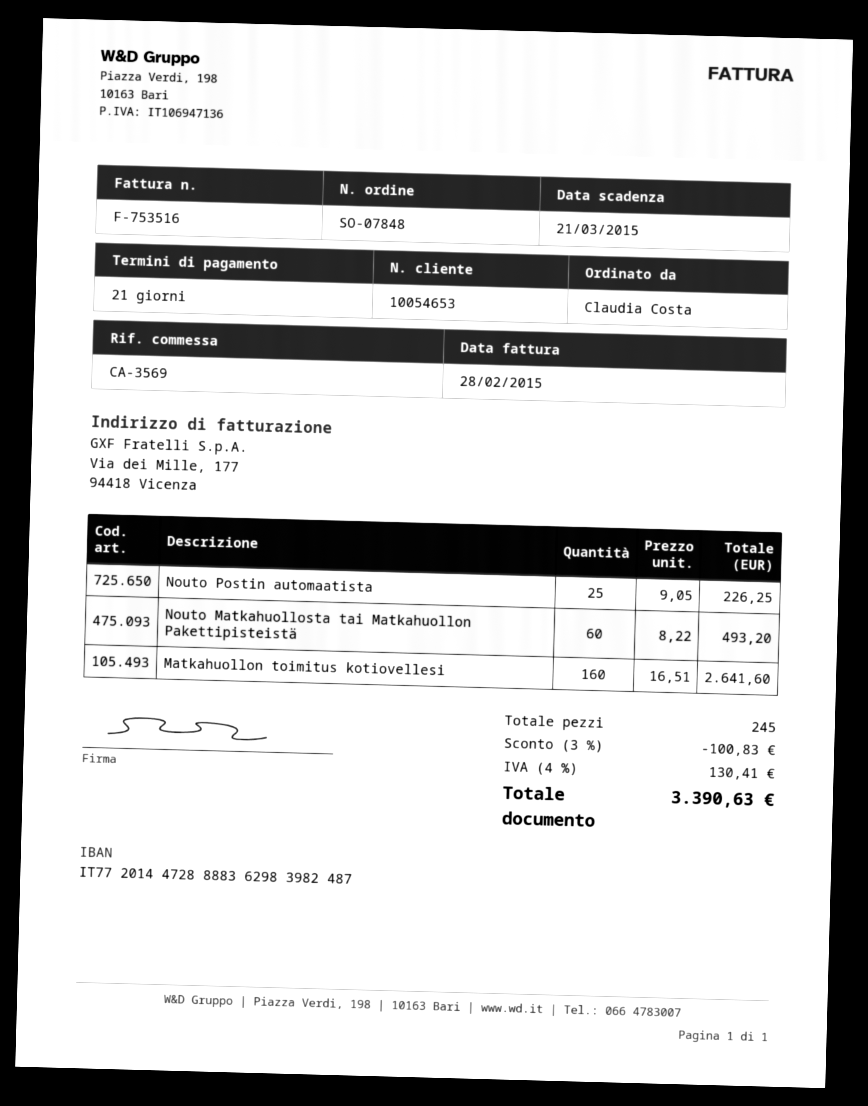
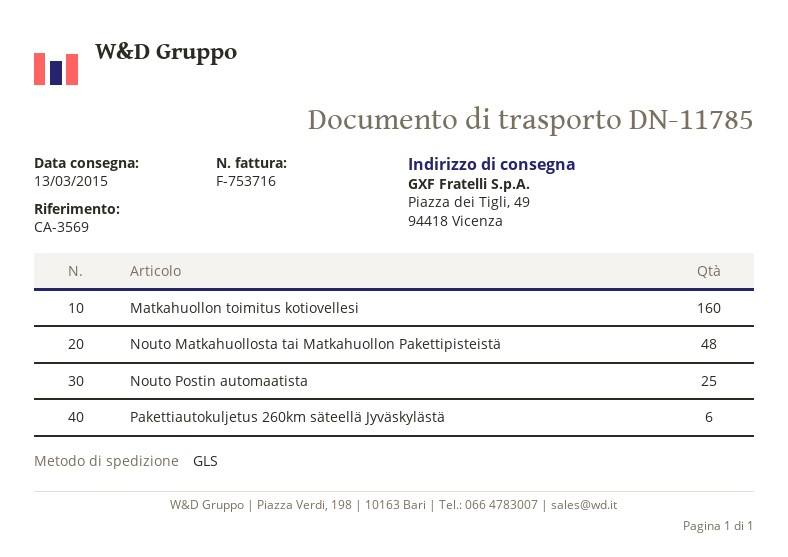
invoice number: F-753516 -> F-753716
Nouto Matkahuollosta tai Matkahuollon Pakettipisteistä: 60 -> 48
Pakettiautokuljetus 260km säteellä Jyväskylästä: none -> 6

